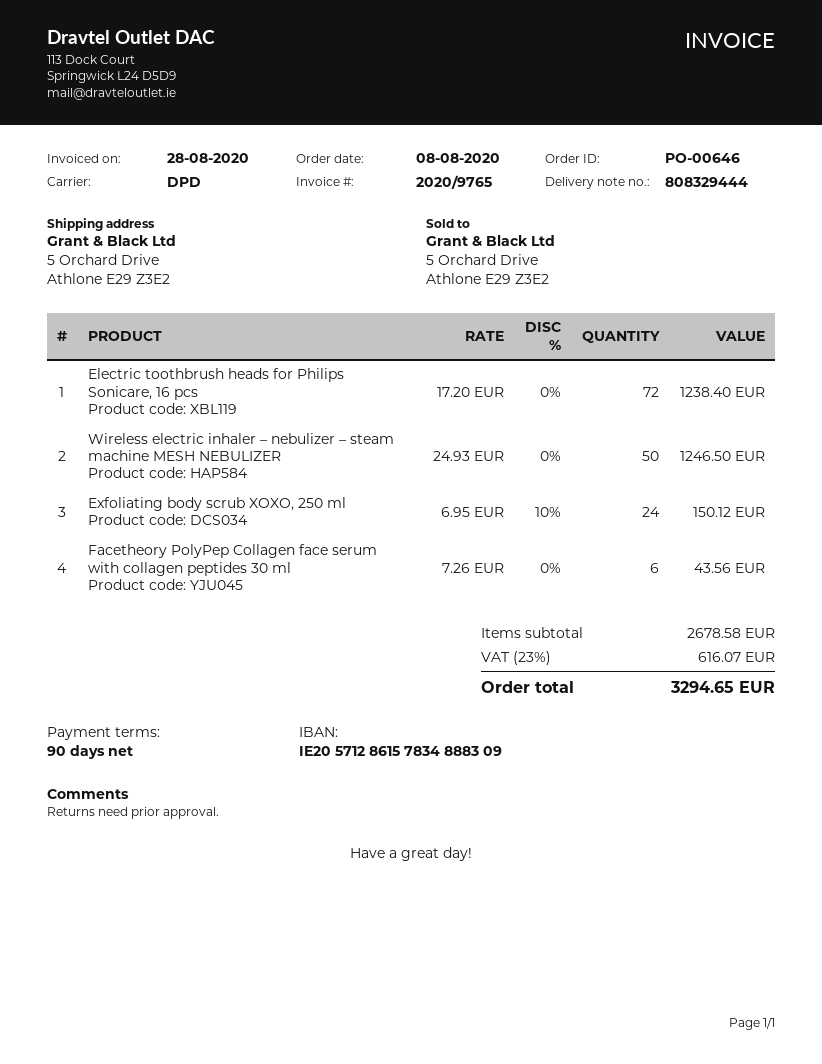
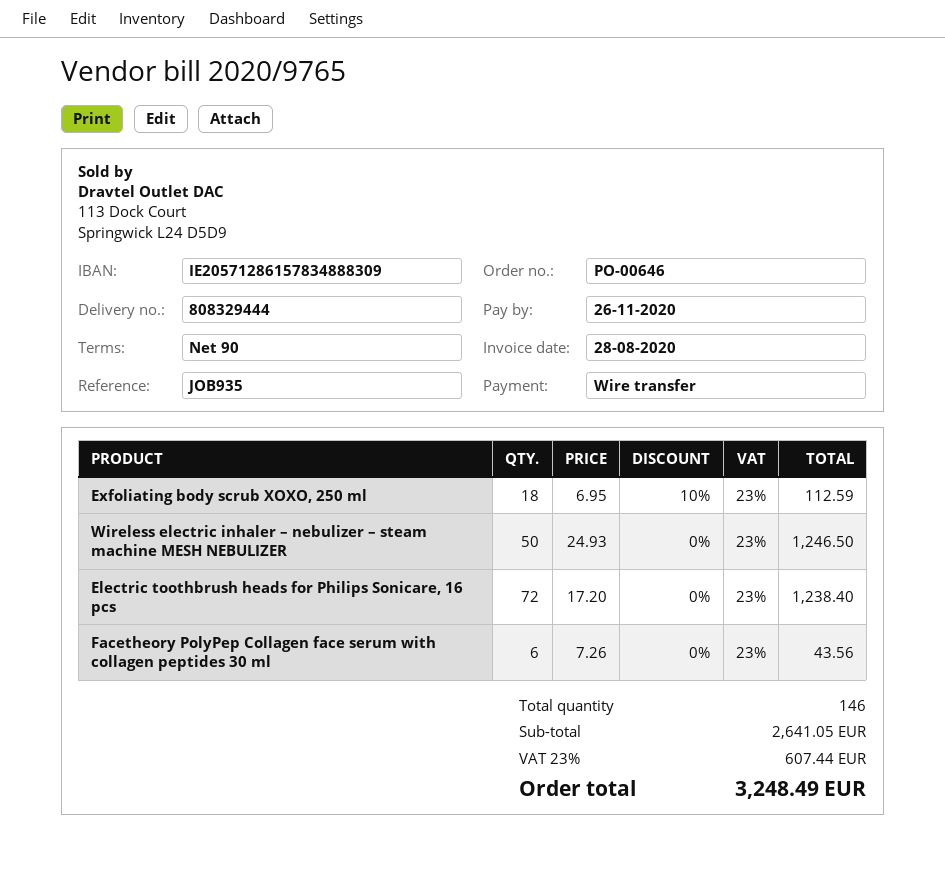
Exfoliating body scrub XOXO, 250 ml: 24 x 6.95 - 10% = 150.12 -> 18 x 6.95 - 10% = 112.59
subtotal: 2678.58 -> 2641.05
tax: 23% = 616.07 -> 23% = 607.44
total: 3294.65 -> 3248.49

